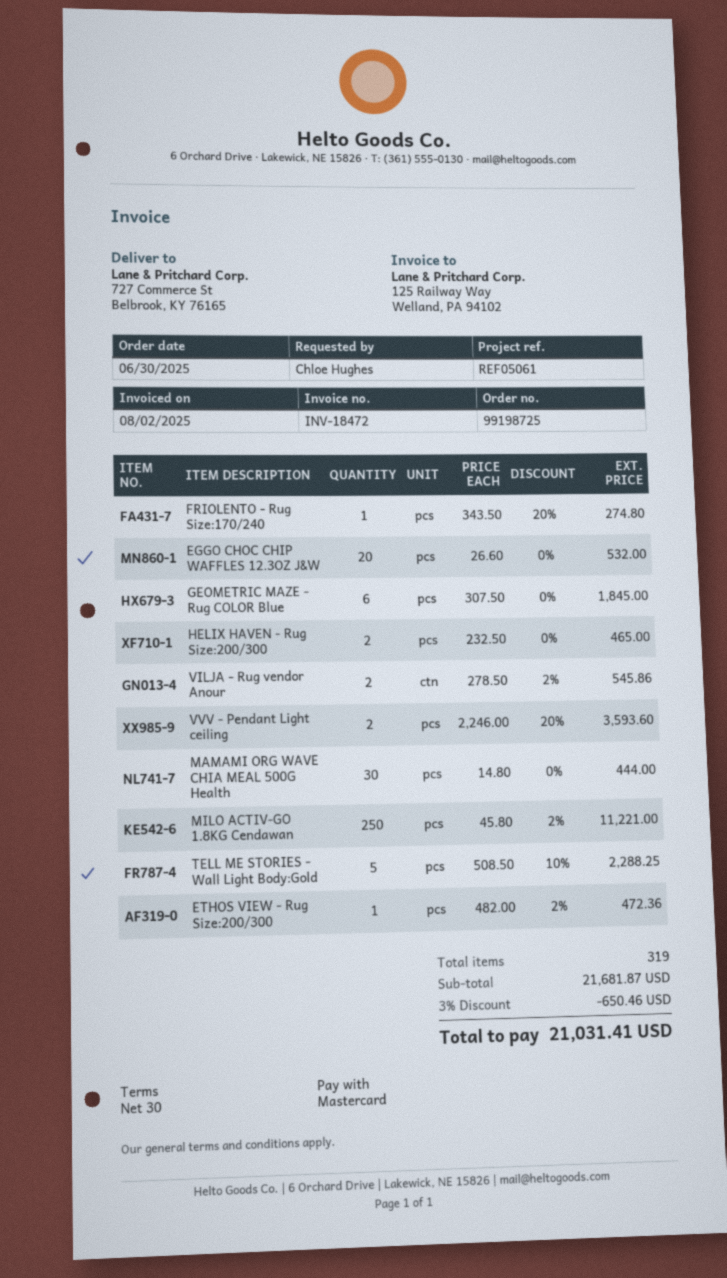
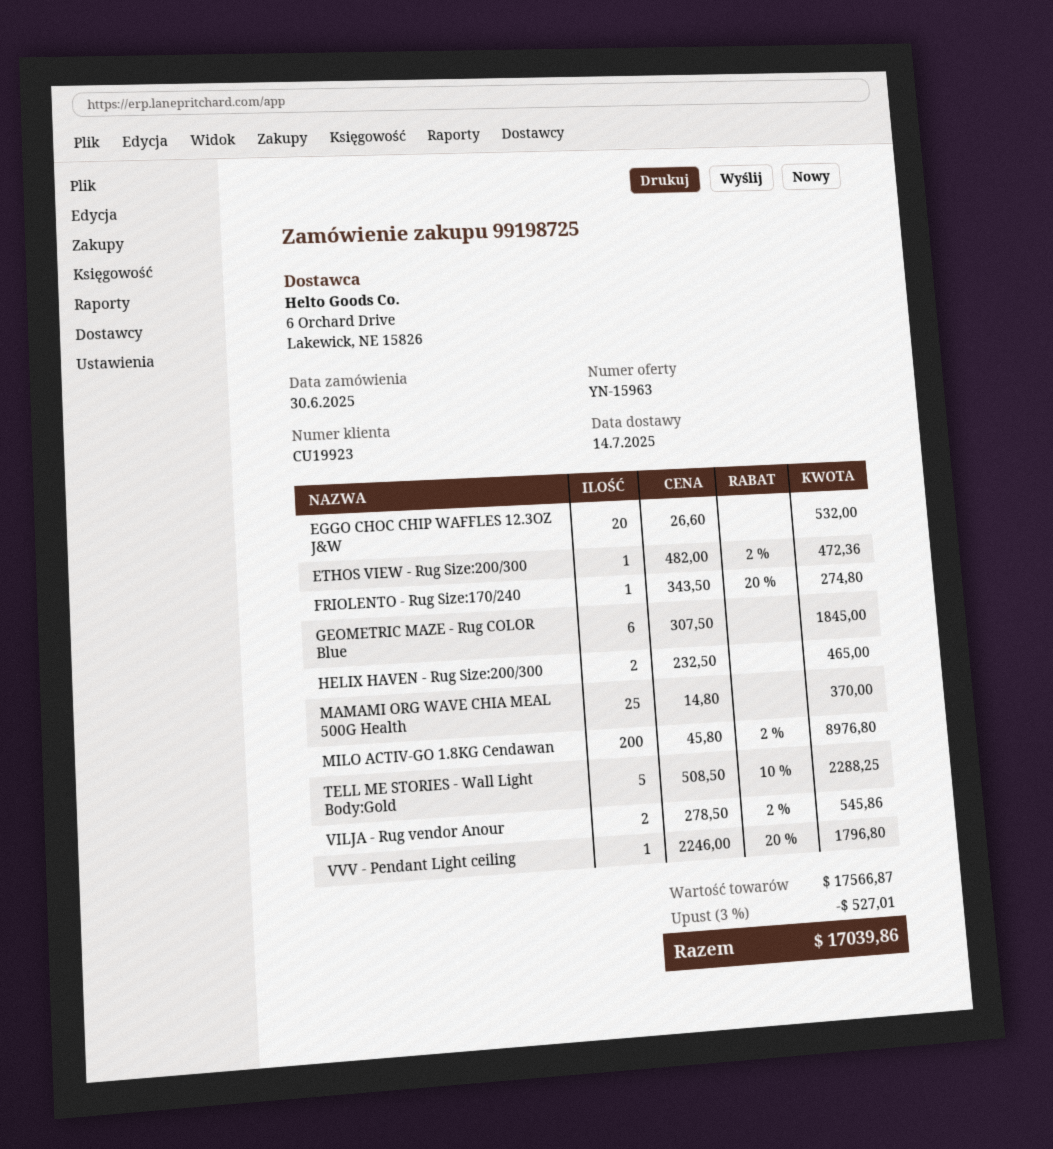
VVV - Pendant Light ceiling: 2 x 2246.00 - 20% = 3593.60 -> 1 x 2246.00 - 20% = 1796.80
MAMAMI ORG WAVE CHIA MEAL 500G Health: 30 x 14.80 = 444.00 -> 25 x 14.80 = 370.00
MILO ACTIV-GO 1.8KG Cendawan: 250 x 45.80 - 2% = 11221.00 -> 200 x 45.80 - 2% = 8976.80
subtotal: 21681.87 -> 17566.87
discount: 3% = 650.46 -> 3% = 527.01
total: 21031.41 -> 17039.86

